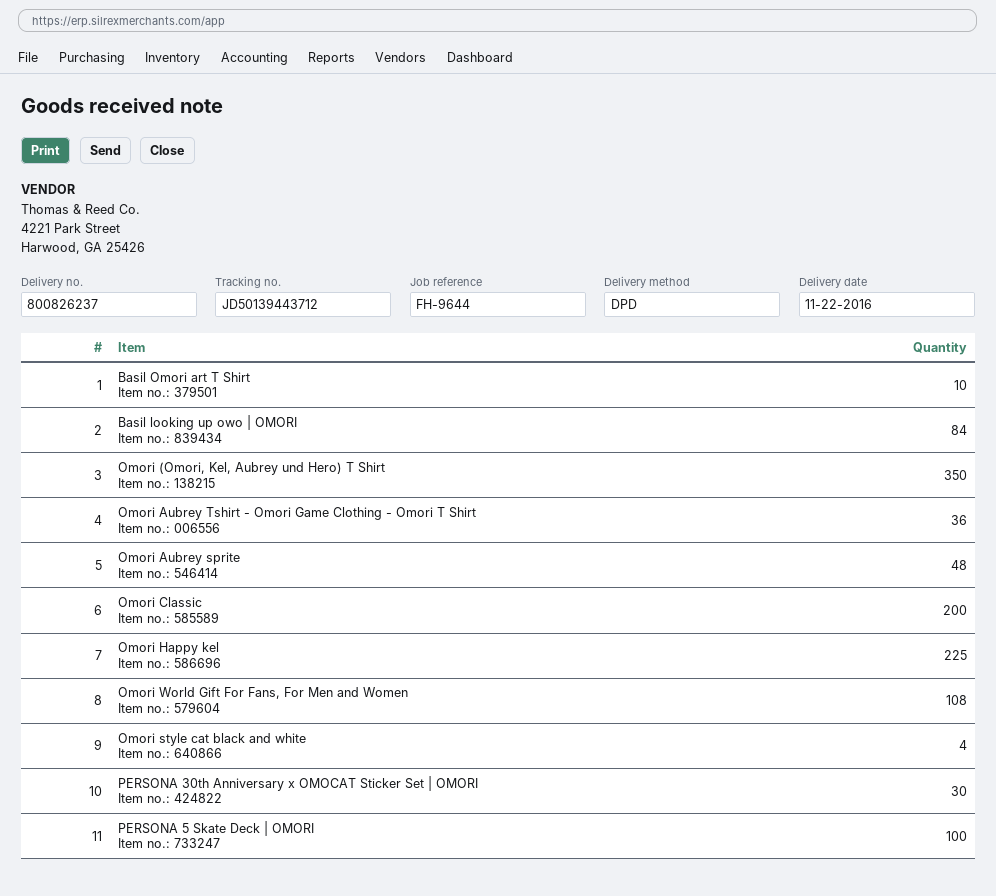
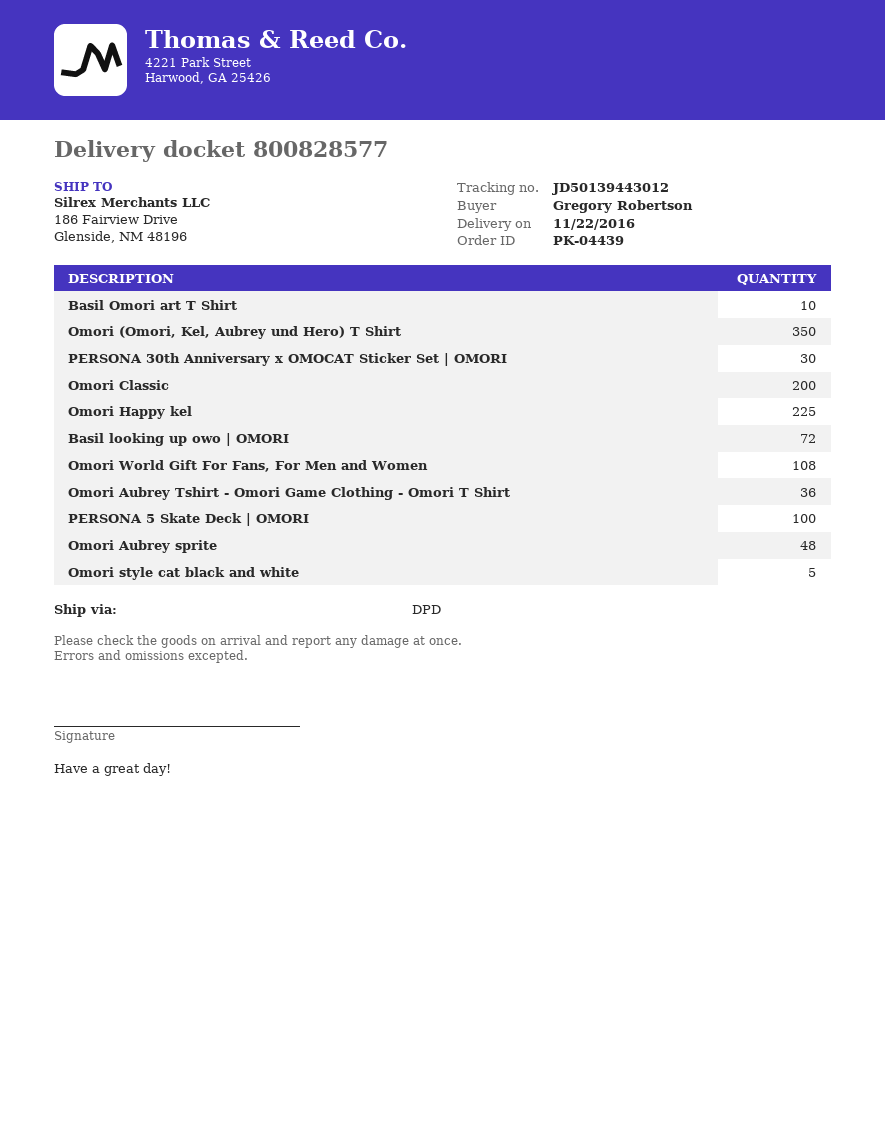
delivery note number: 800826237 -> 800828577
tracking number: JD50139443712 -> JD50139443012
Basil looking up owo | OMORI: 84 -> 72
Omori style cat black and white: 4 -> 5

